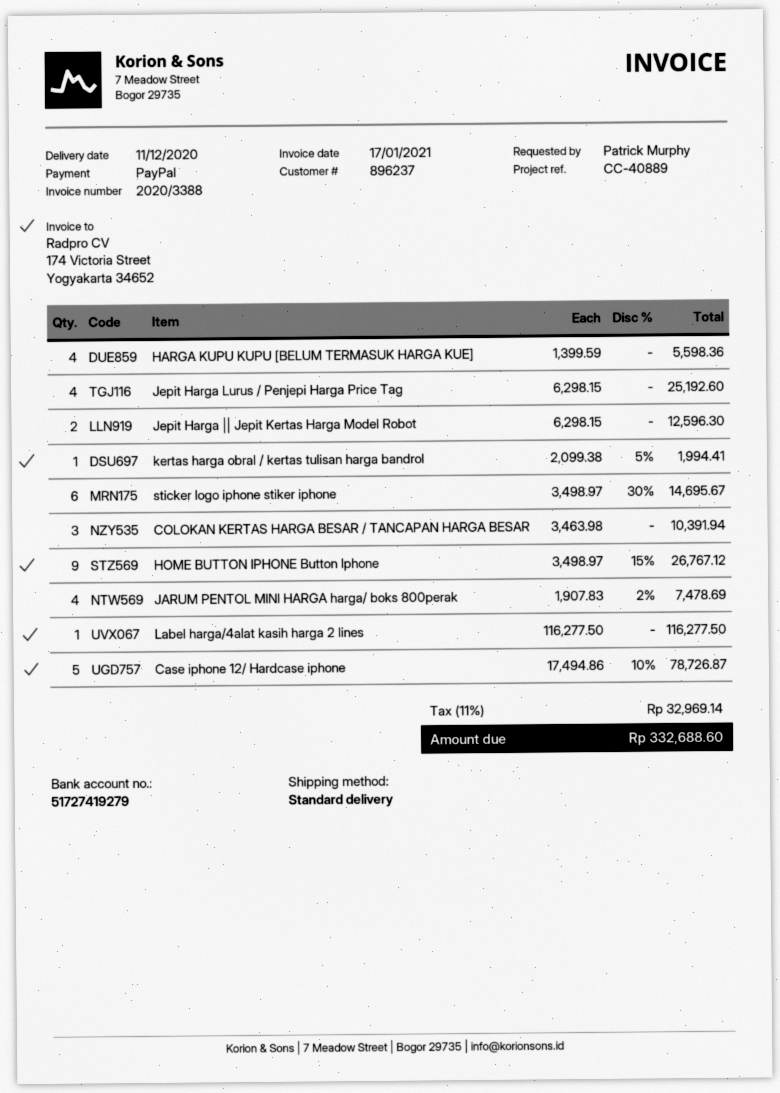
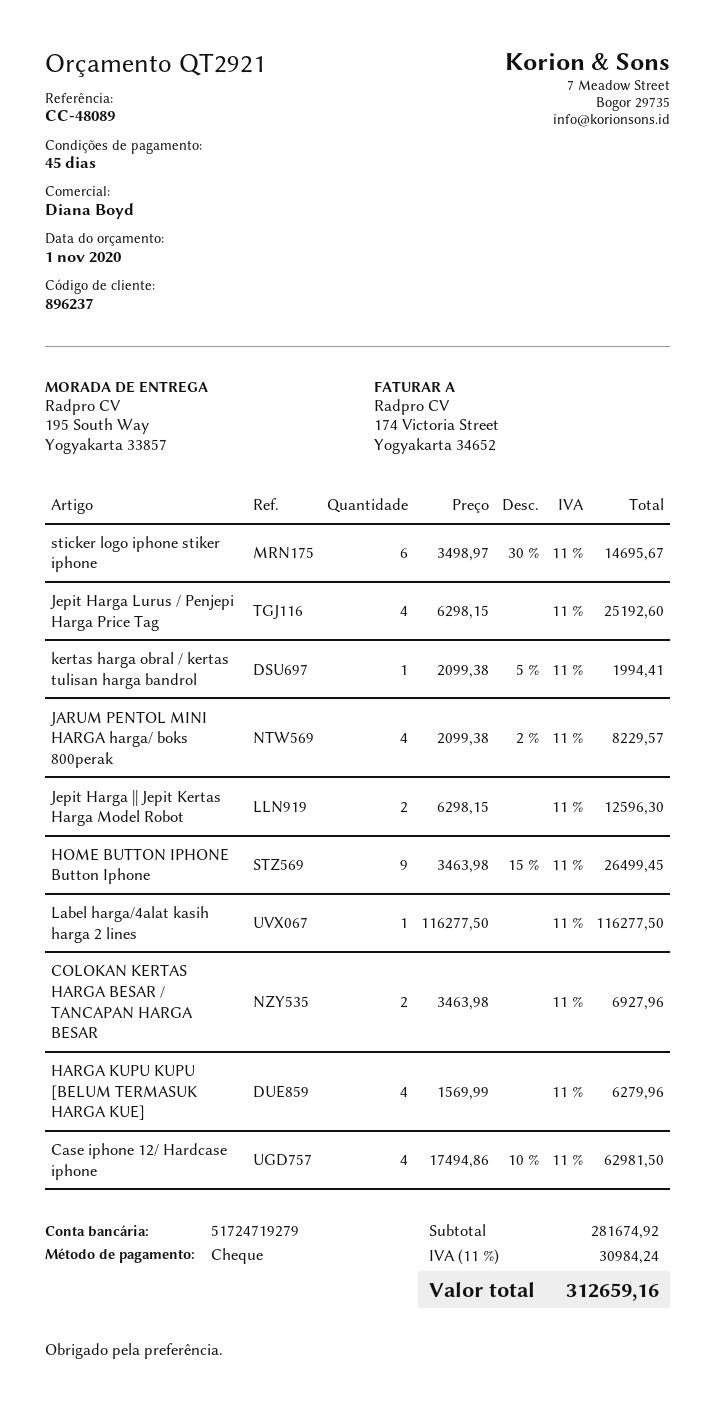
reference: CC-40889 -> CC-48089
payment method: PayPal -> cheque
bank account: 51727419279 -> 51724719279
HARGA KUPU KUPU [BELUM TERMASUK HARGA KUE]: 4 x 1399.59 = 5598.36 -> 4 x 1569.99 = 6279.96
COLOKAN KERTAS HARGA BESAR / TANCAPAN HARGA BESAR: 3 x 3463.98 = 10391.94 -> 2 x 3463.98 = 6927.96
HOME BUTTON IPHONE Button Iphone: 9 x 3498.97 - 15% = 26767.12 -> 9 x 3463.98 - 15% = 26499.45
JARUM PENTOL MINI HARGA harga/ boks 800perak: 4 x 1907.83 - 2% = 7478.69 -> 4 x 2099.38 - 2% = 8229.57
Case iphone 12/ Hardcase iphone: 5 x 17494.86 - 10% = 78726.87 -> 4 x 17494.86 - 10% = 62981.50
tax: 11% = 32969.14 -> 11% = 30984.24
total: 332688.60 -> 312659.16

